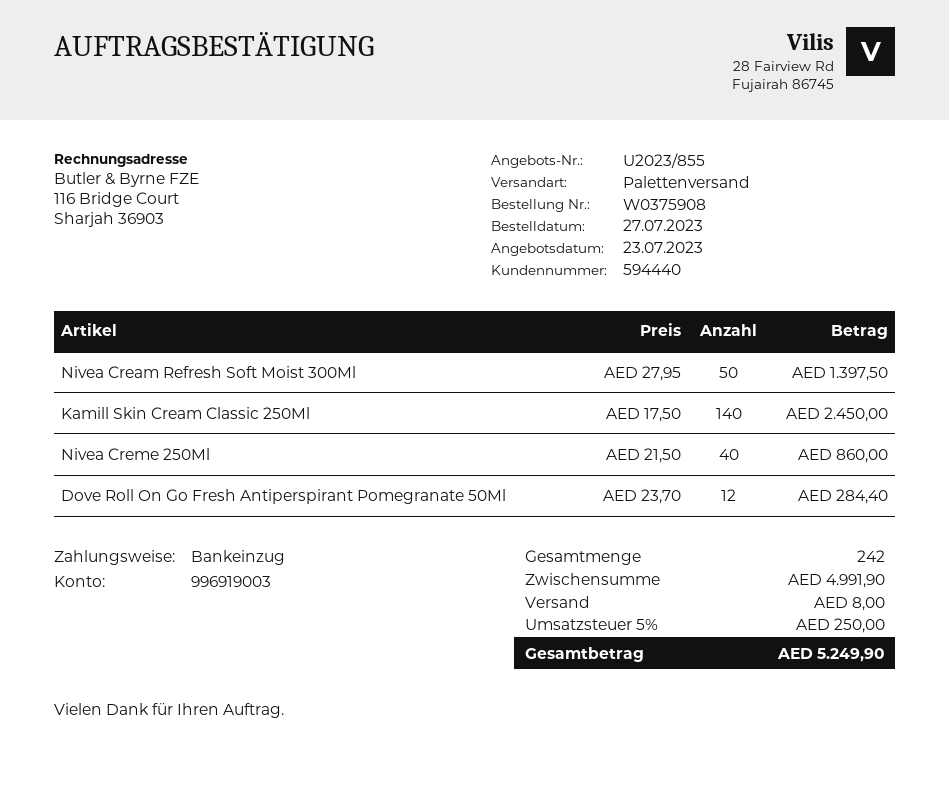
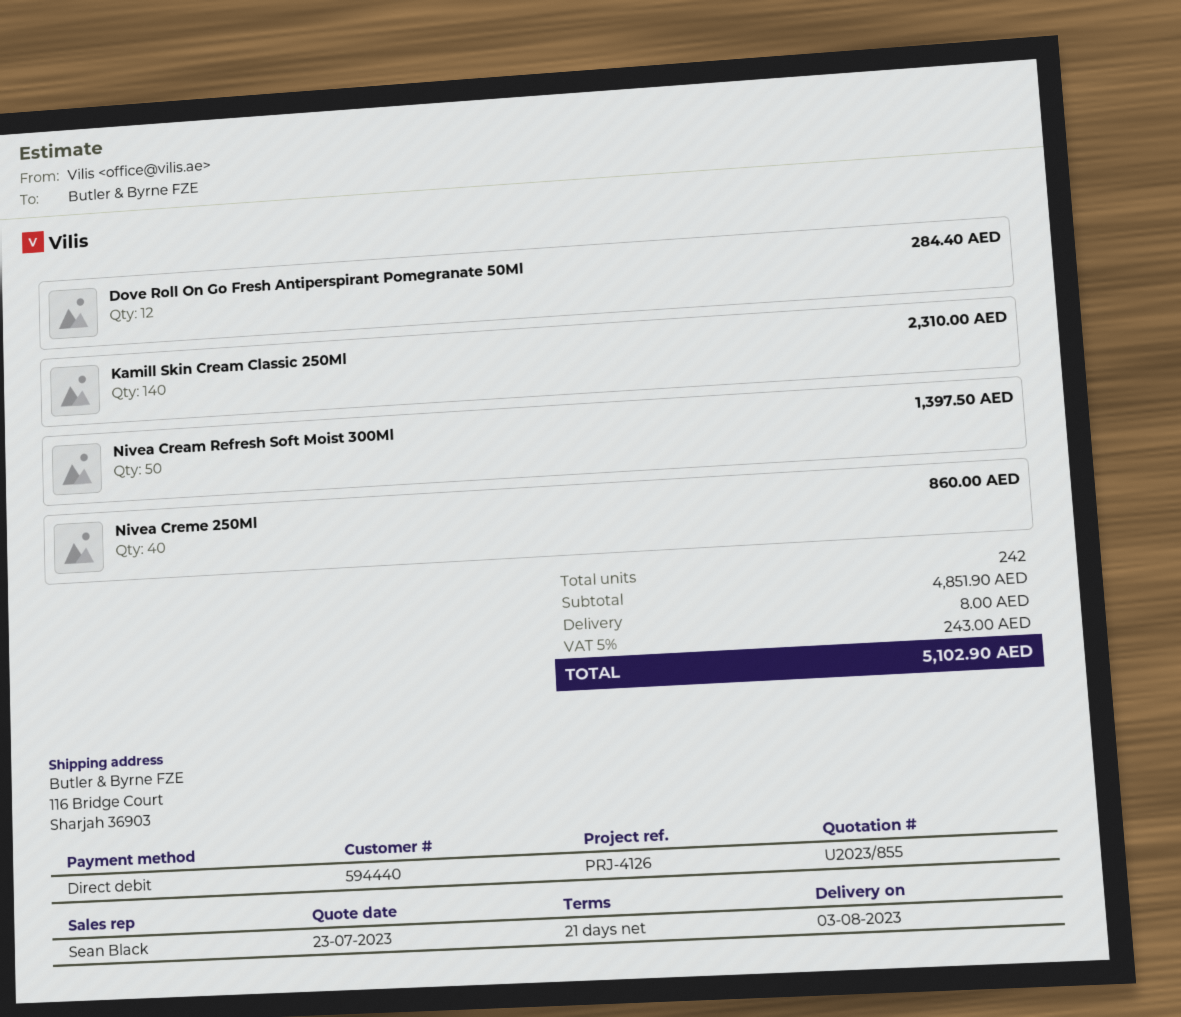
Kamill Skin Cream Classic 250Ml: 140 for 2450.00 -> 140 for 2310.00
subtotal: 4991.90 -> 4851.90
tax: 5% = 250.00 -> 5% = 243.00
total: 5249.90 -> 5102.90

